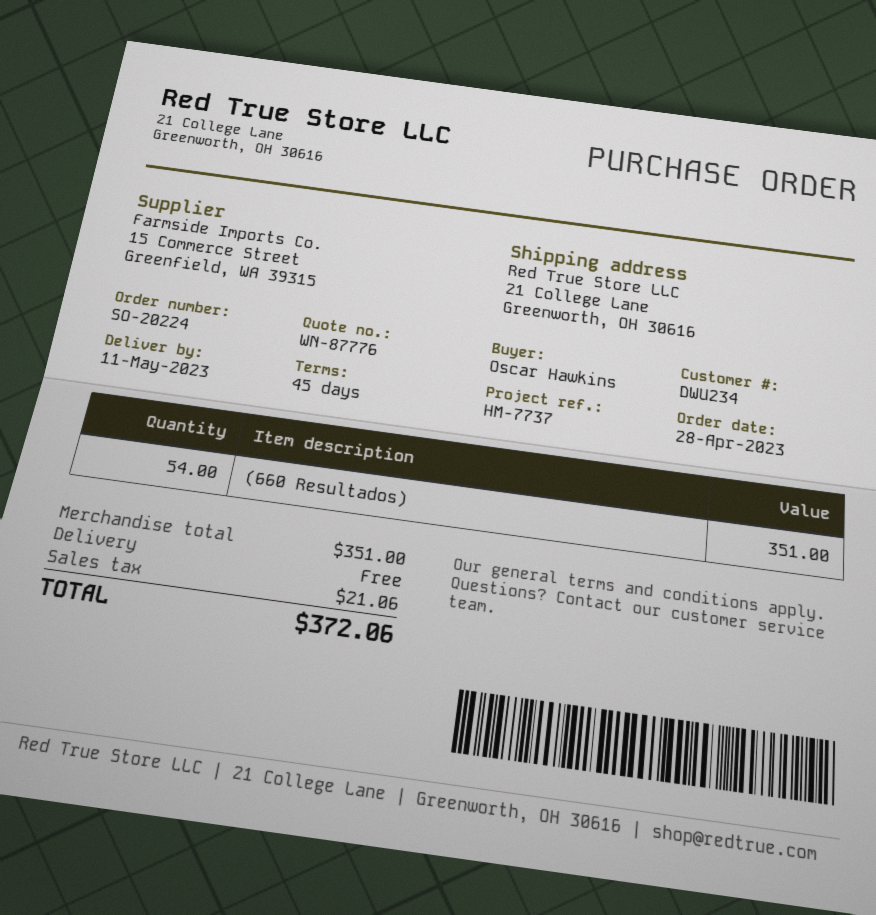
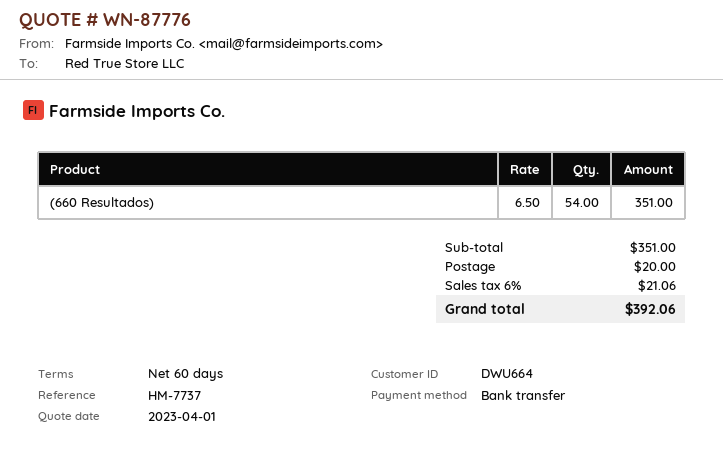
payment terms: 45 days -> 60 days
customer number: DWU234 -> DWU664
shipping: 0.00 -> 20.00
total: 372.06 -> 392.06

